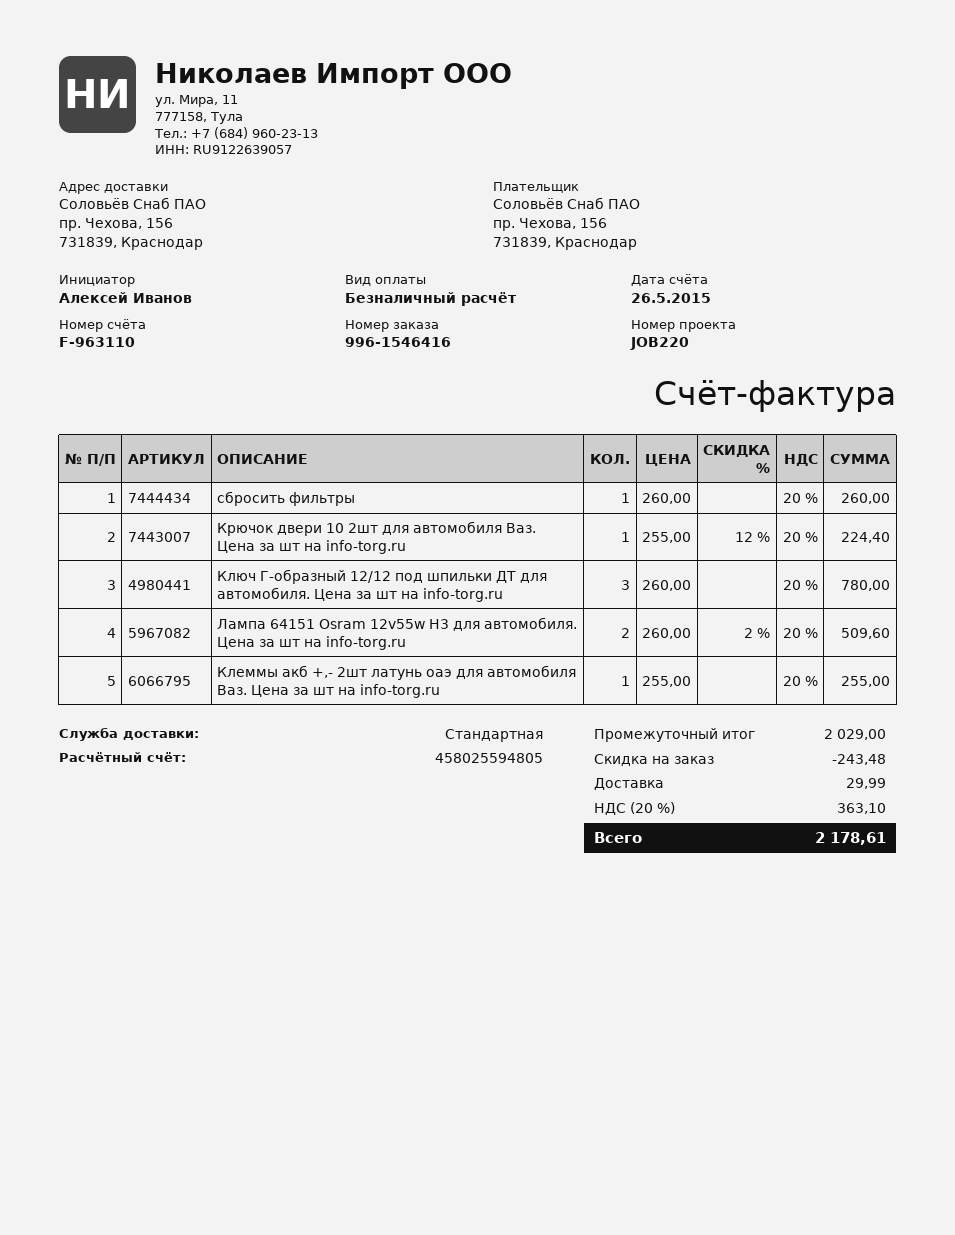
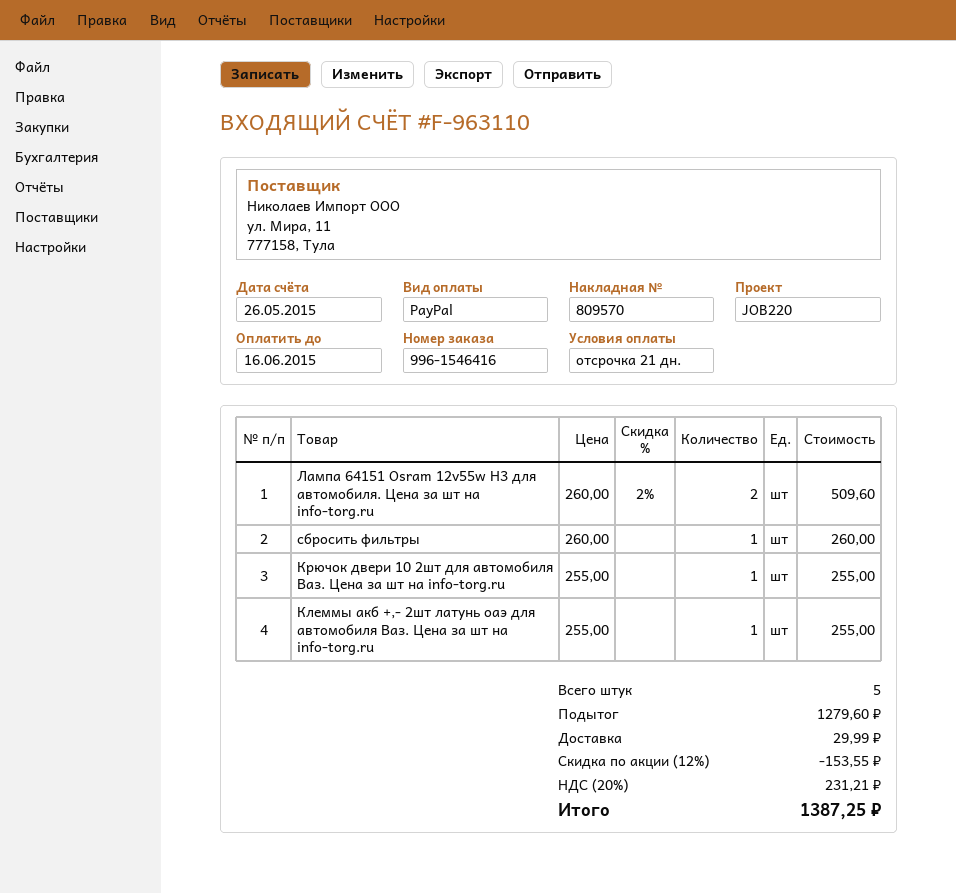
payment method: bank transfer -> PayPal
Крючок двери 10 2шт для автомобиля Ваз. Цена за шт на info-torg.ru: 1 x 255.00 - 12% = 224.40 -> 1 x 255.00 = 255.00
Ключ Г-образный 12/12 под шпильки ДТ для автомобиля. Цена за шт на info-torg.ru: 3 x 260.00 = 780.00 -> none
subtotal: 2029.00 -> 1279.60
discount: 243.48 -> 153.55
tax: 20% = 363.10 -> 20% = 231.21
total: 2178.61 -> 1387.25

